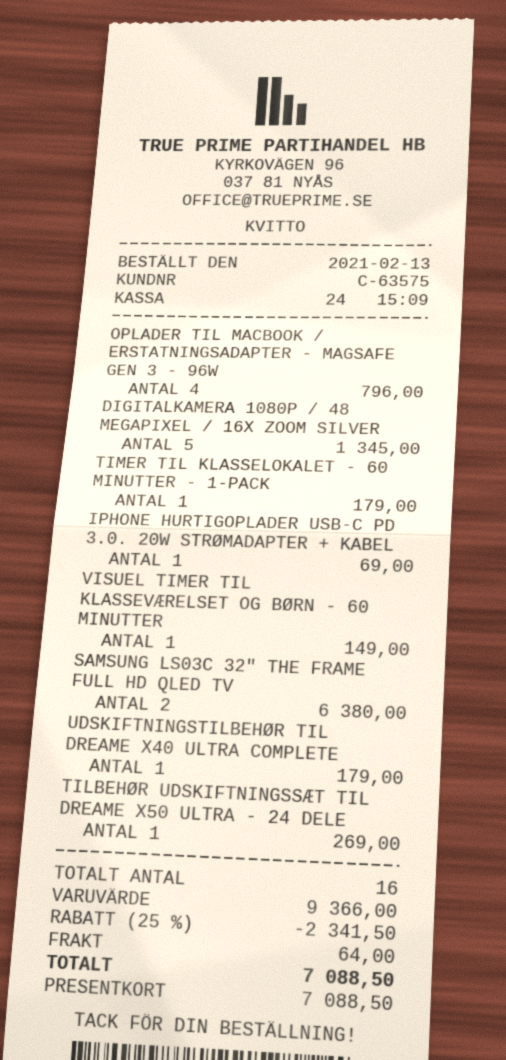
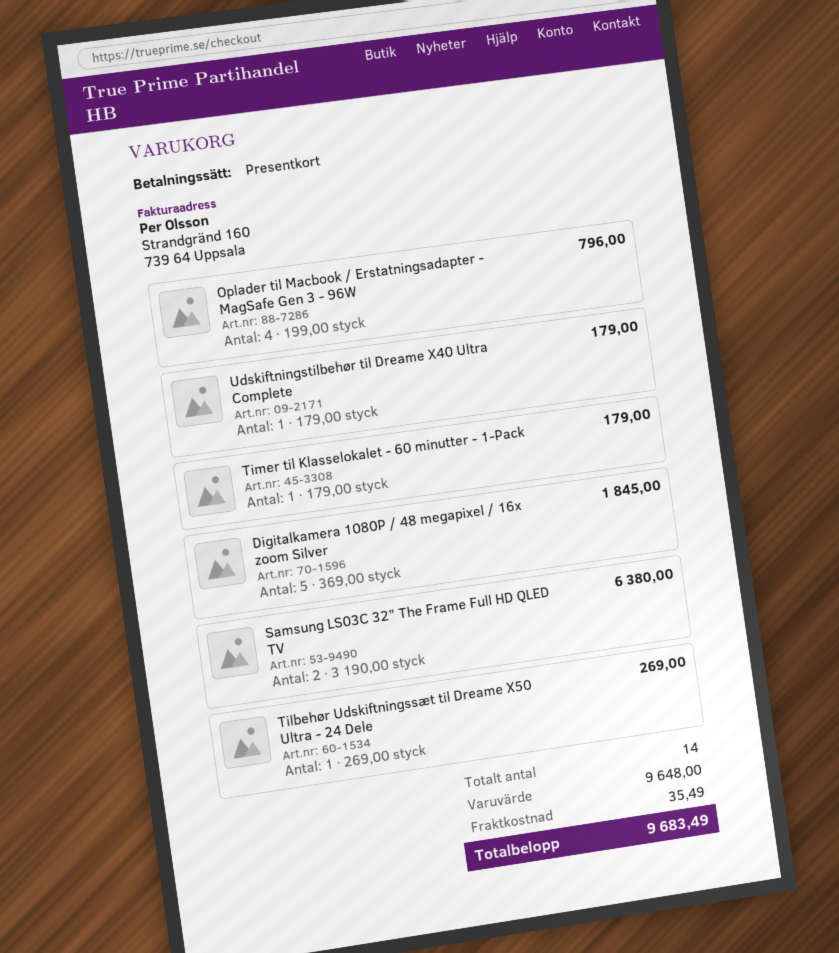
DIGITALKAMERA 1080P / 48 MEGAPIXEL / 16X ZOOM SILVER: 5 for 1345.00 -> 5 for 1845.00
IPHONE HURTIGOPLADER USB-C PD 3.0. 20W STRØMADAPTER + KABEL: 1 for 69.00 -> none
VISUEL TIMER TIL KLASSEVÆRELSET OG BØRN - 60 MINUTTER: 1 for 149.00 -> none
total quantity: 16 -> 14
subtotal: 9366.00 -> 9648.00
discount: 25% = 2341.50 -> none
shipping: 64.00 -> 35.49
total: 7088.50 -> 9683.49

